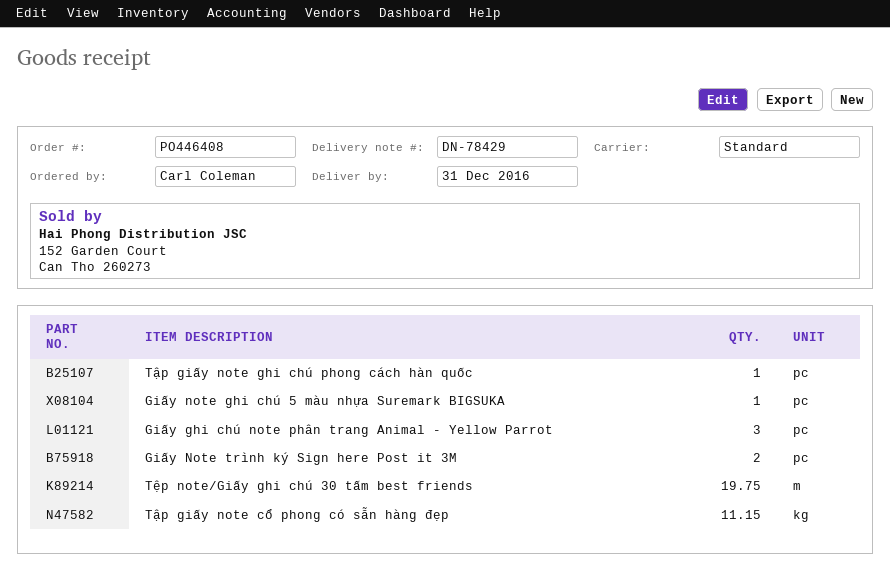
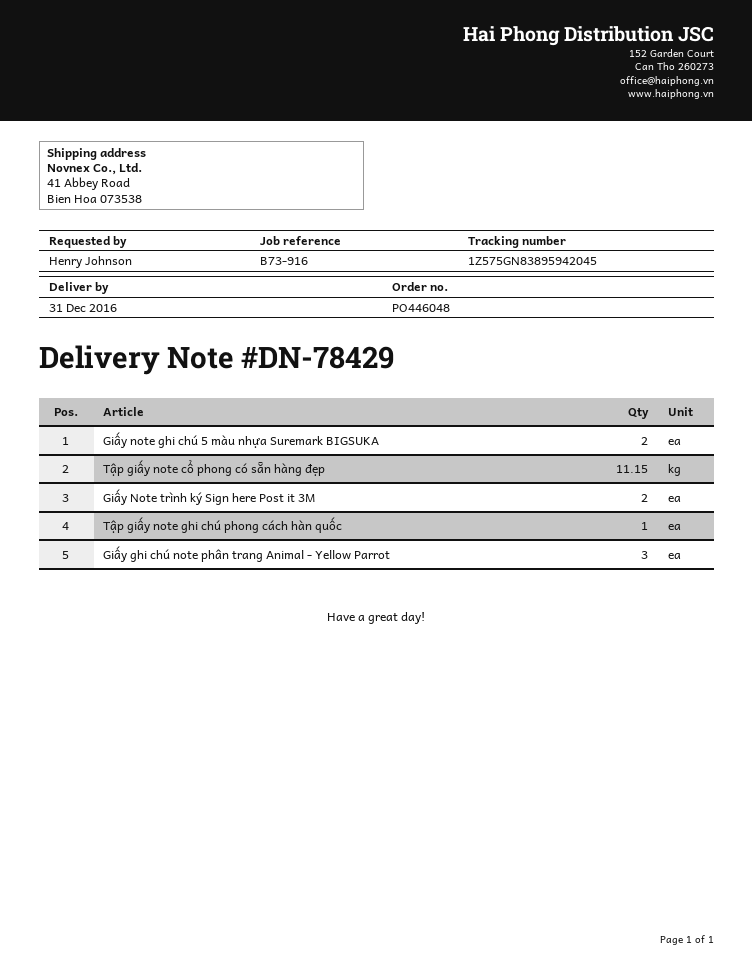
order number: PO446408 -> PO446048
ordered by: Carl Coleman -> Henry Johnson
Giấy note ghi chú 5 màu nhựa Suremark BIGSUKA: 1 -> 2
Tệp note/Giấy ghi chú 30 tấm best friends: 19.75 -> none

